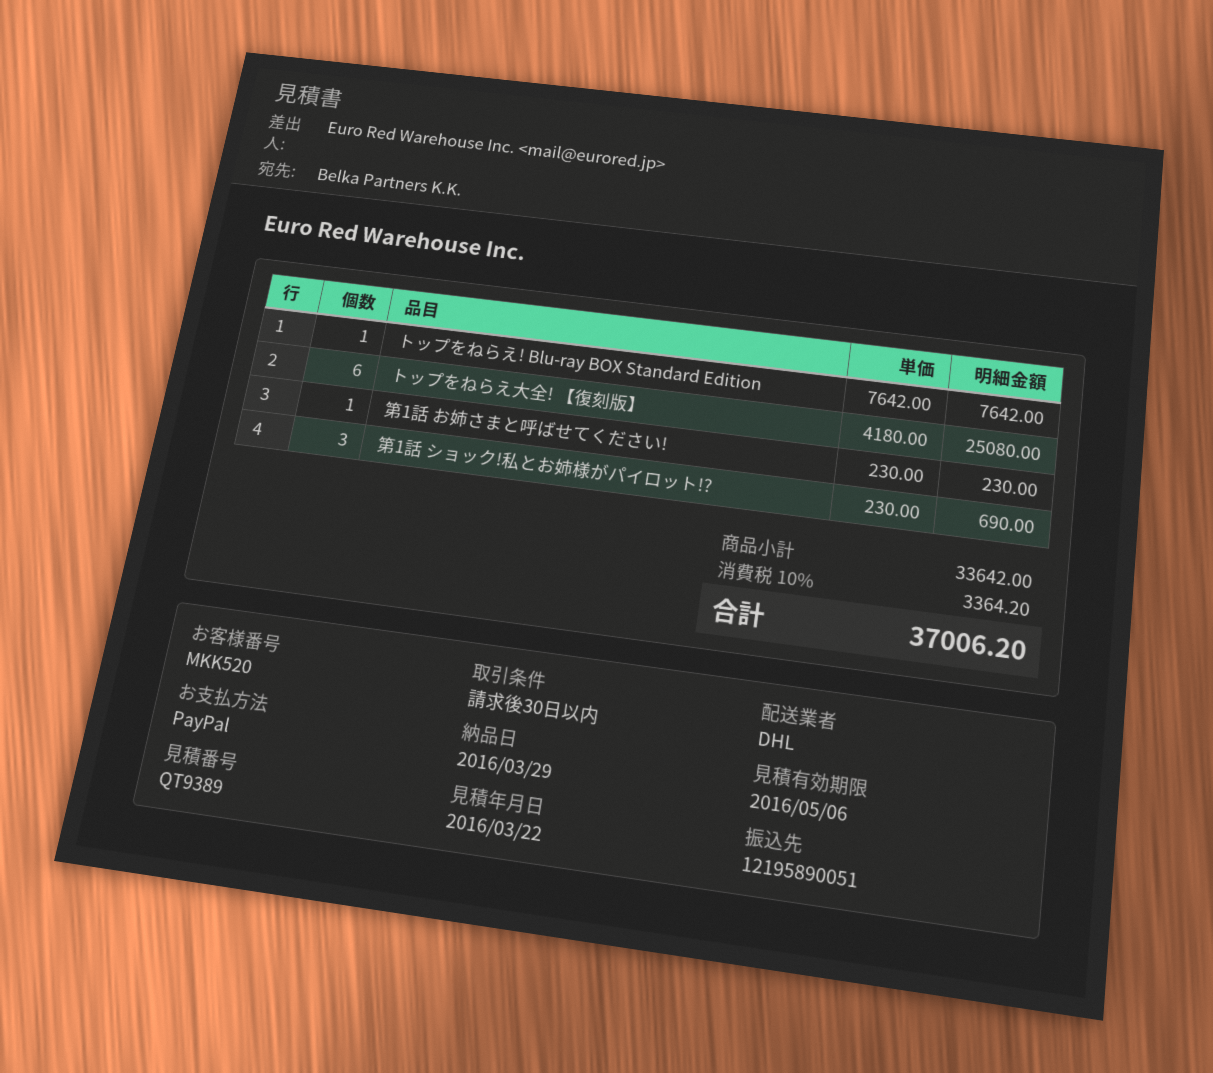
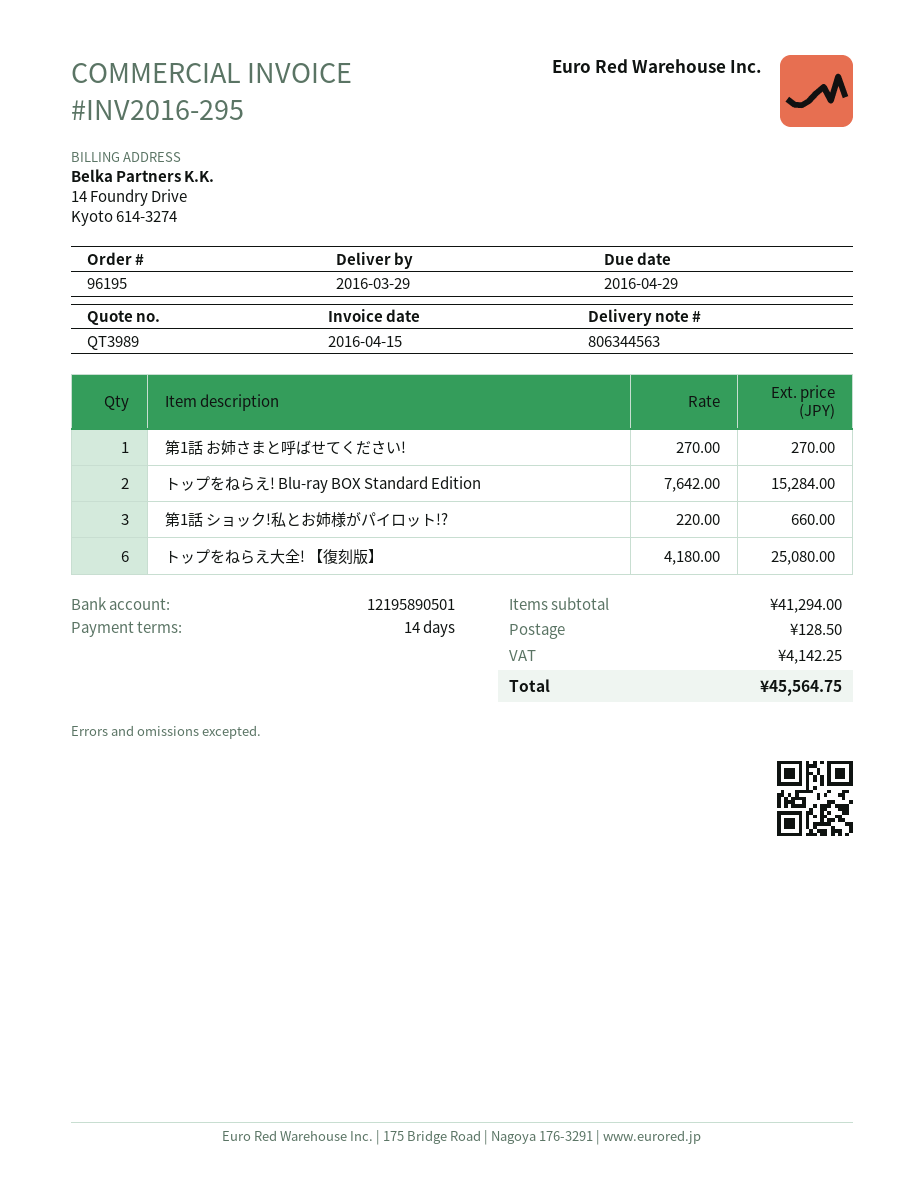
quote number: QT9389 -> QT3989
payment terms: 30 days -> 14 days
bank account: 12195890051 -> 12195890501
トップをねらえ! Blu-ray BOX Standard Edition: 1 x 7642.00 = 7642.00 -> 2 x 7642.00 = 15284.00
第1話 お姉さまと呼ばせてください!: 1 x 230.00 = 230.00 -> 1 x 270.00 = 270.00
第1話 ショック!私とお姉様がパイロット!?: 3 x 230.00 = 690.00 -> 3 x 220.00 = 660.00
subtotal: 33642.00 -> 41294.00
shipping: none -> 128.50
tax: 3364.20 -> 4142.25
total: 37006.20 -> 45564.75

